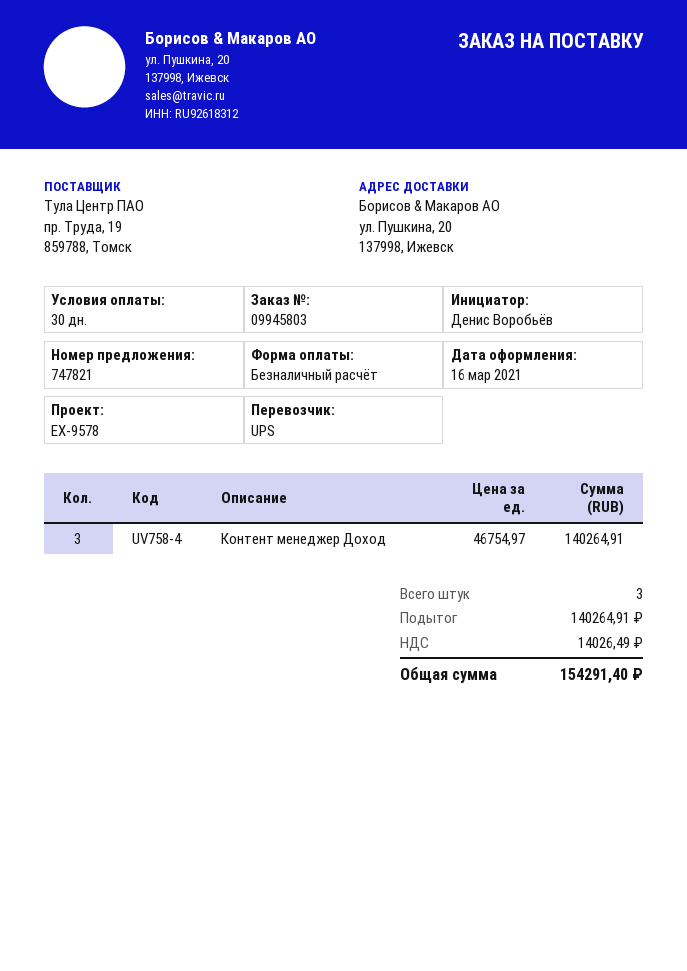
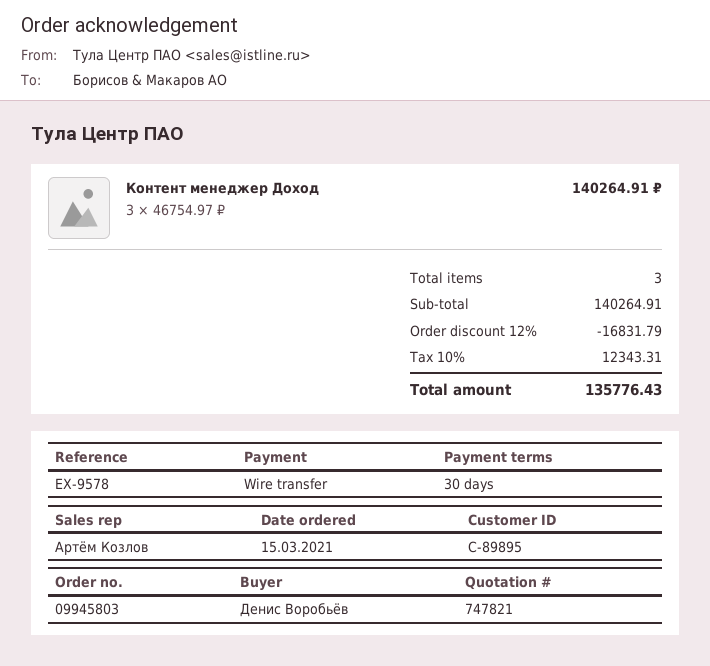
order date: 2021-03-16 -> 2021-03-15
discount: none -> 12% = 16831.79
tax: 14026.49 -> 12343.31
total: 154291.40 -> 135776.43

